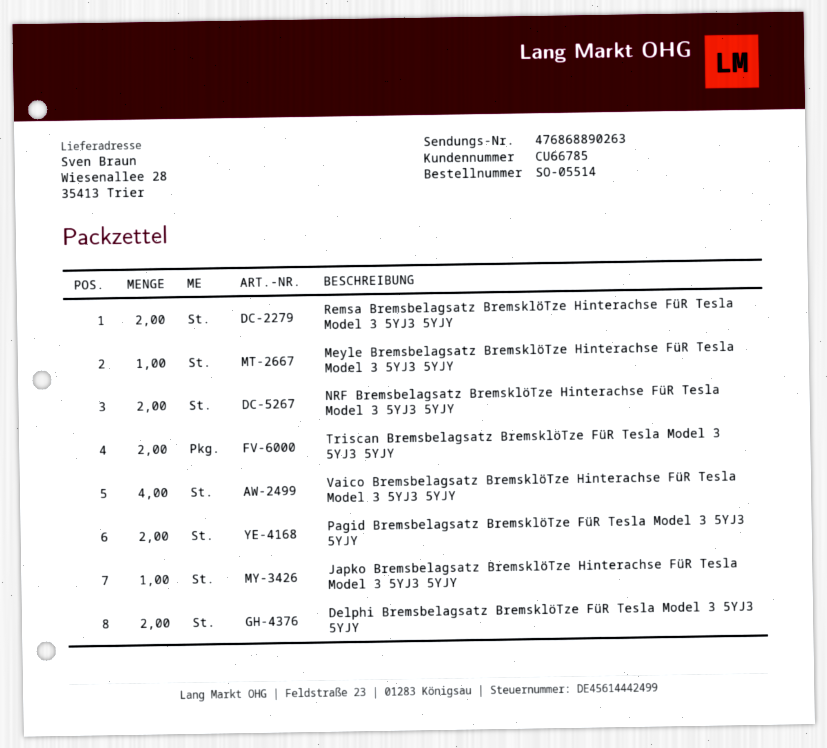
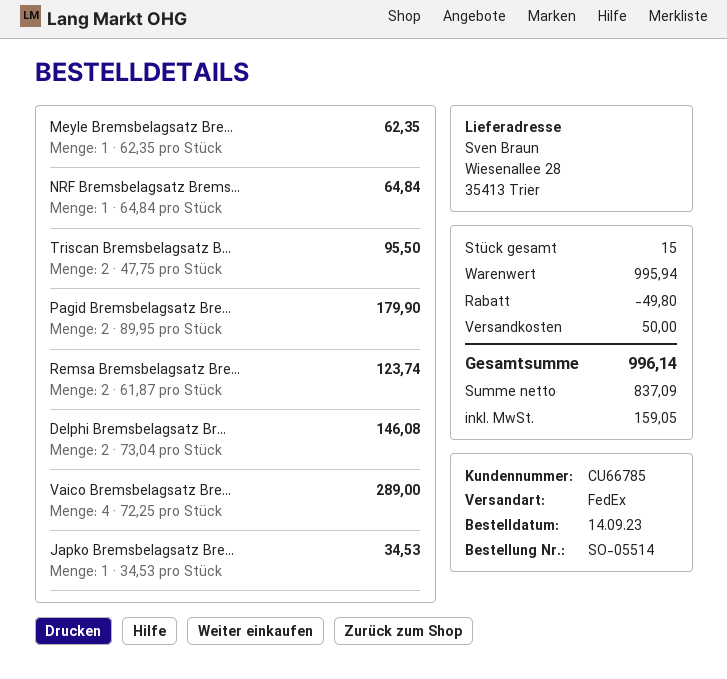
NRF Bremsbelagsatz BremsklöTze Hinterachse FüR Tesla Model 3 5YJ3 5YJY: 2 -> 1

